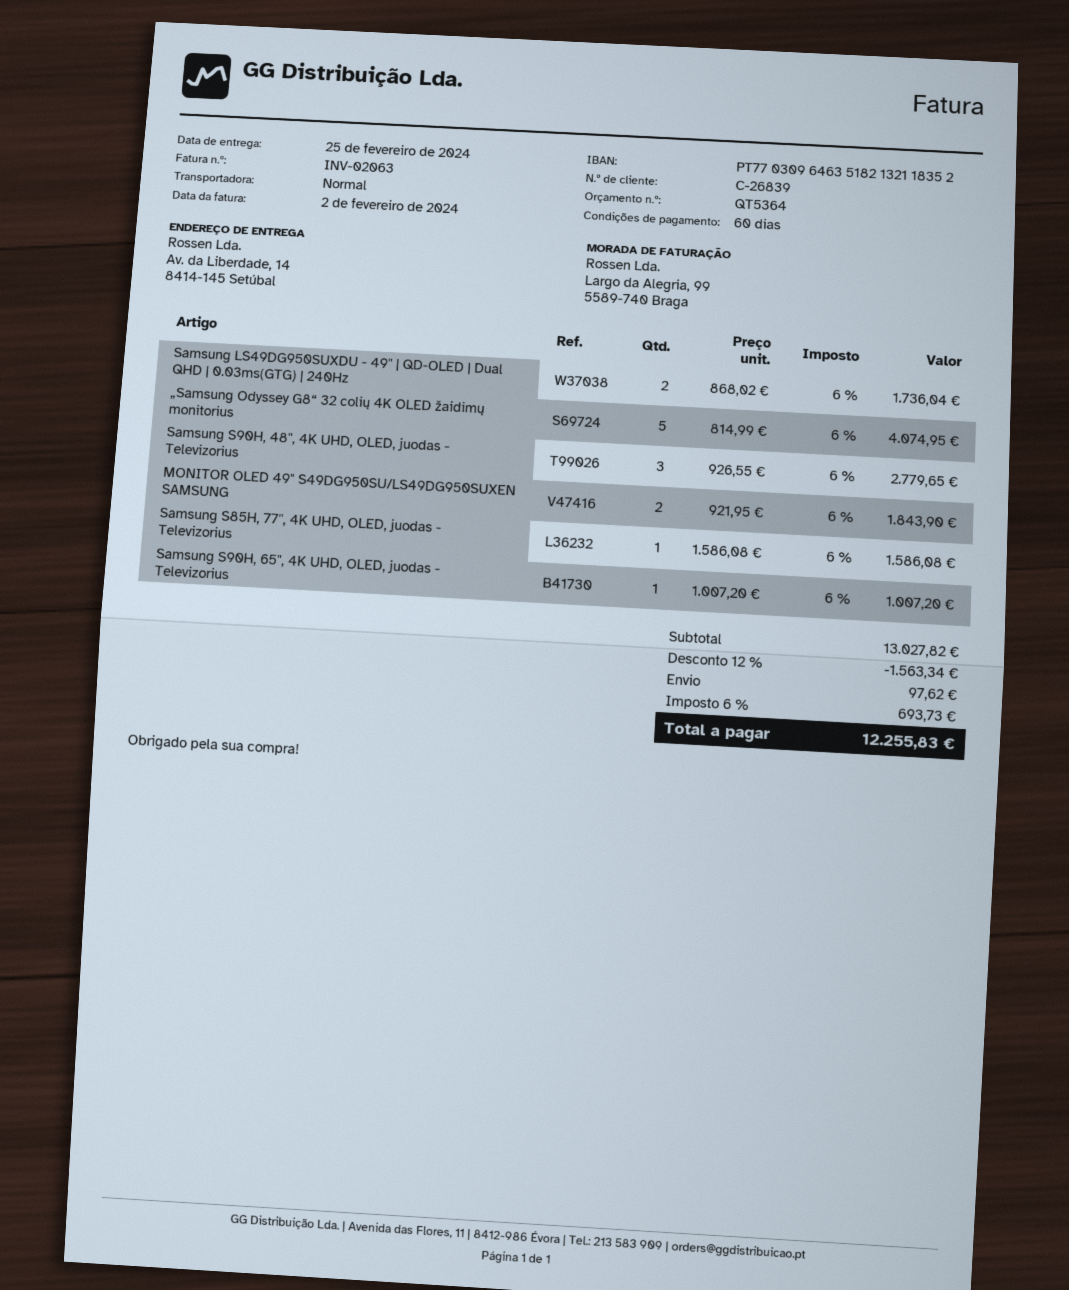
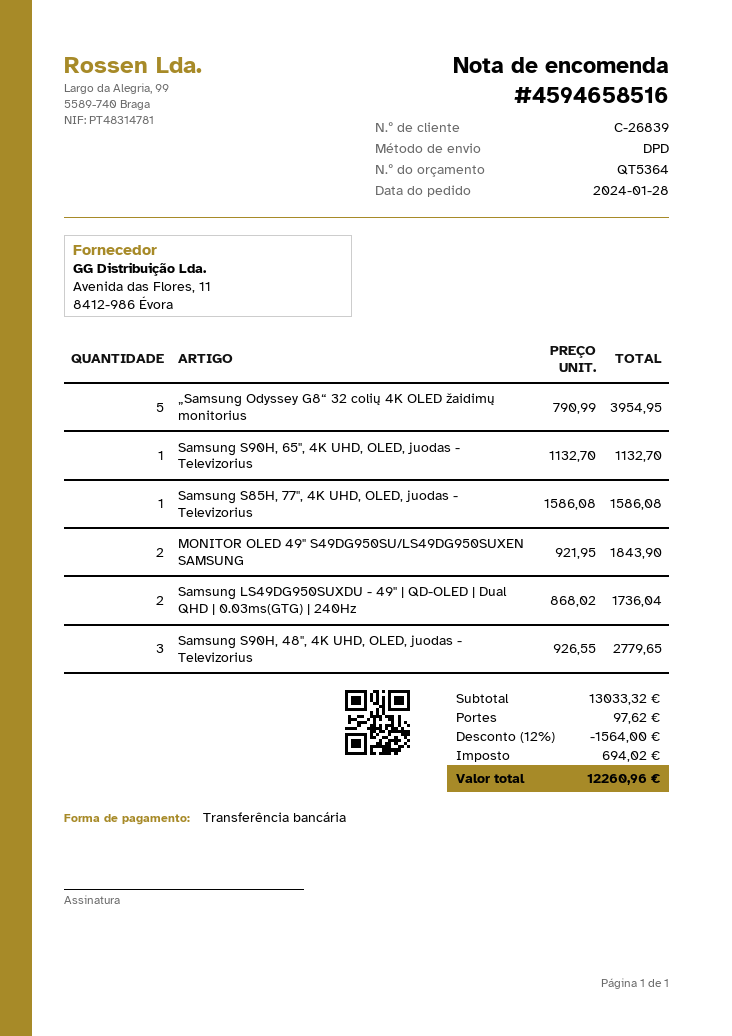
shipping method: standard -> DPD
„Samsung Odyssey G8“ 32 colių 4K OLED žaidimų monitorius: 5 x 814.99 = 4074.95 -> 5 x 790.99 = 3954.95
Samsung S90H, 65'', 4K UHD, OLED, juodas - Televizorius: 1 x 1007.20 = 1007.20 -> 1 x 1132.70 = 1132.70
subtotal: 13027.82 -> 13033.32
discount: 12% = 1563.34 -> 12% = 1564.00
tax: 693.73 -> 694.02
total: 12255.83 -> 12260.96

